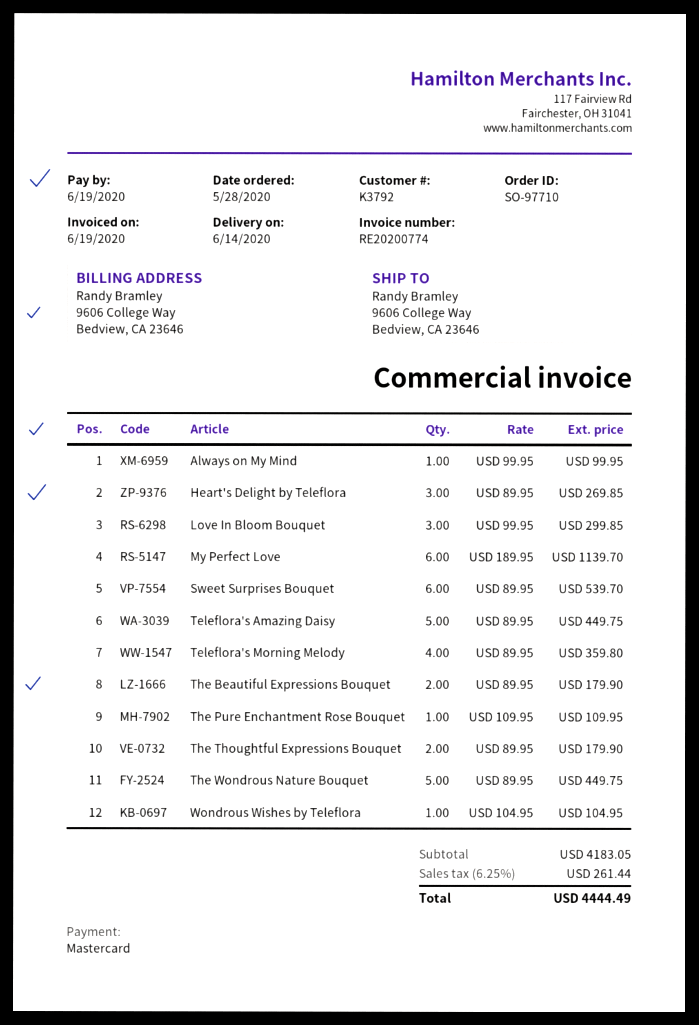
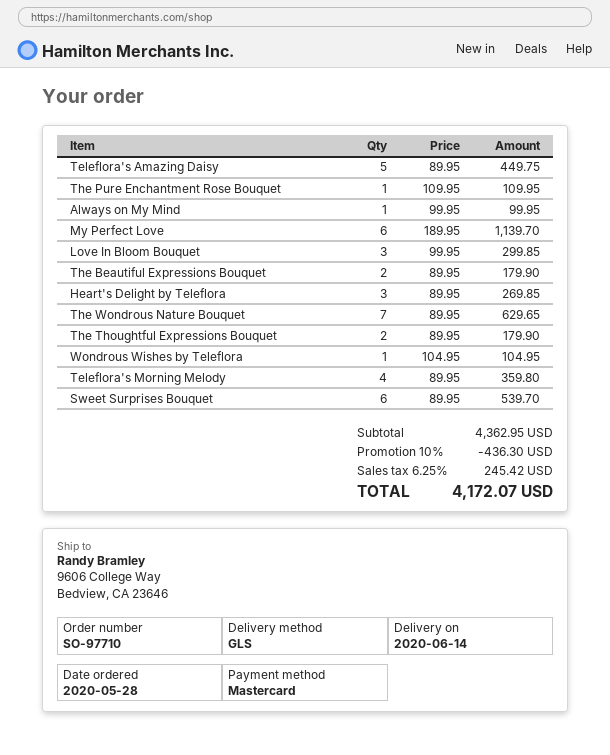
The Wondrous Nature Bouquet: 5 x 89.95 = 449.75 -> 7 x 89.95 = 629.65
subtotal: 4183.05 -> 4362.95
discount: none -> 10% = 436.30
tax: 6.25% = 261.44 -> 6.25% = 245.42
total: 4444.49 -> 4172.07

